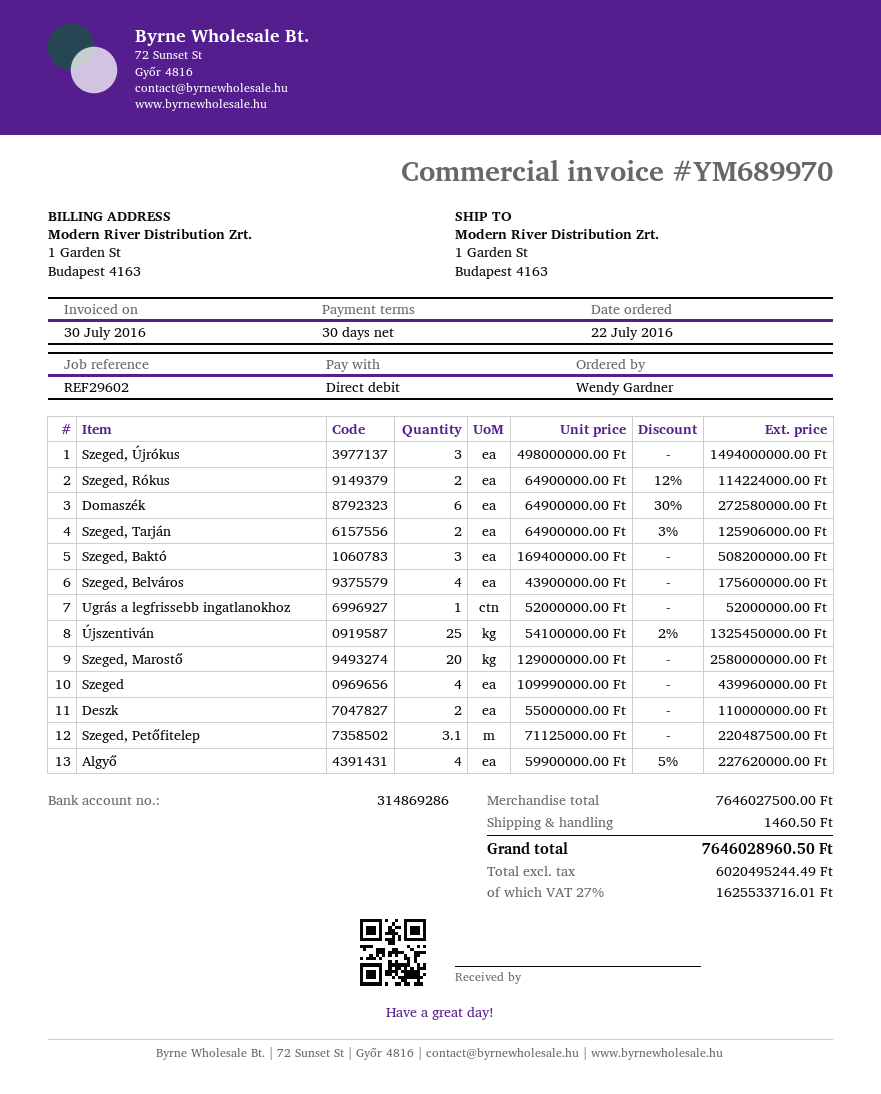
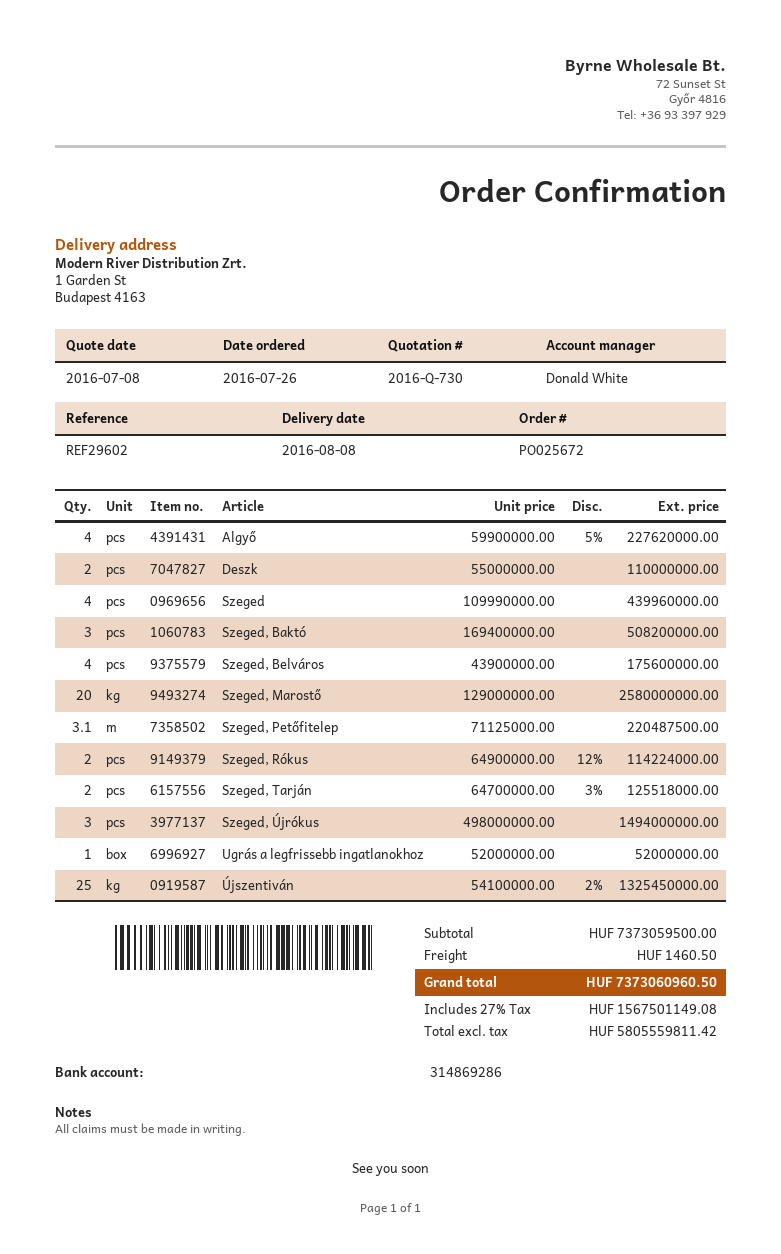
order date: 2016-07-22 -> 2016-07-26
Domaszék: 6 x 64900000.00 - 30% = 272580000.00 -> none
Szeged, Tarján: 2 x 64900000.00 - 3% = 125906000.00 -> 2 x 64700000.00 - 3% = 125518000.00
subtotal: 7646027500.00 -> 7373059500.00
net: 6020495244.49 -> 5805559811.42
tax: 27% = 1625533716.01 -> 27% = 1567501149.08
total: 7646028960.50 -> 7373060960.50

